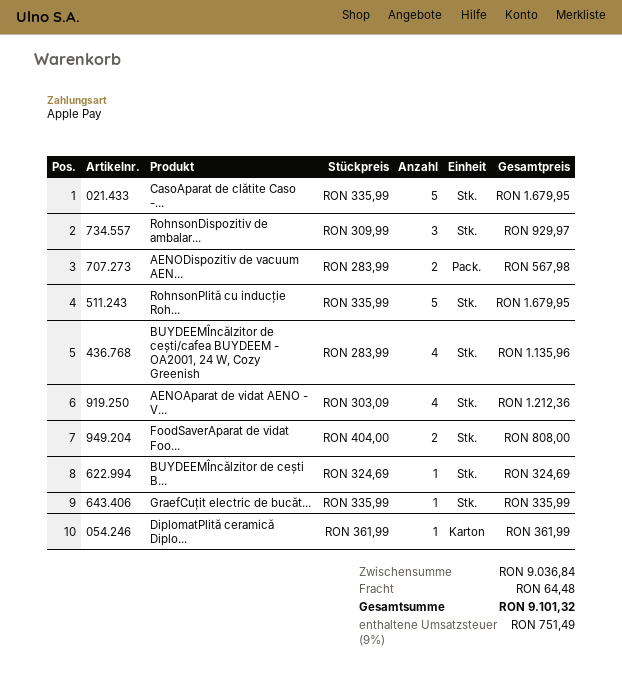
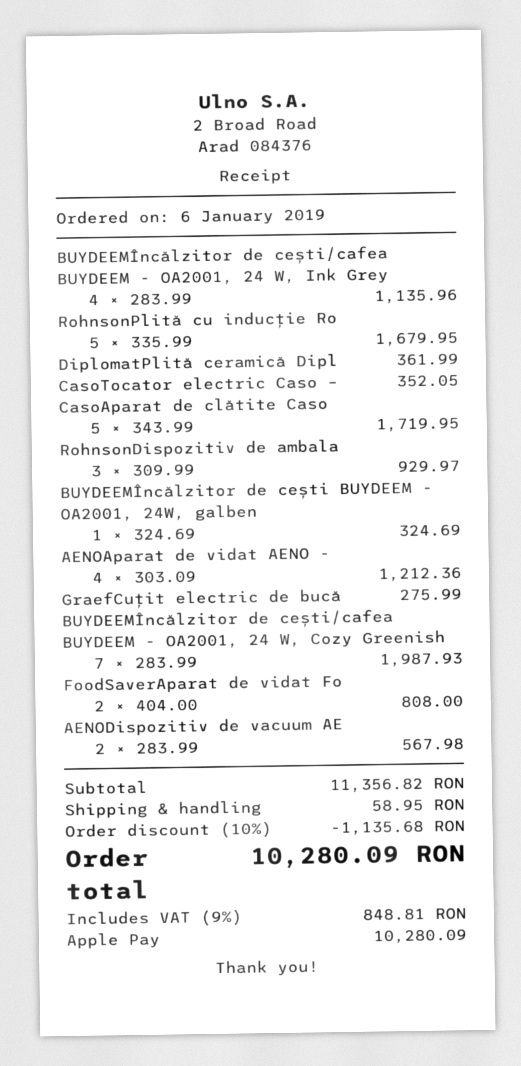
CasoAparat de clătite Caso -...: 5 x 335.99 = 1679.95 -> 5 x 343.99 = 1719.95
BUYDEEMÎncălzitor de cești/cafea BUYDEEM - OA2001, 24 W, Cozy Greenish: 4 x 283.99 = 1135.96 -> 7 x 283.99 = 1987.93
GraefCuțit electric de bucăt...: 1 x 335.99 = 335.99 -> 1 x 275.99 = 275.99
BUYDEEMÎncălzitor de cești/cafea BUYDEEM - OA2001, 24 W, Ink Grey: none -> 4 x 283.99 = 1135.96
CasoTocator electric Caso –: none -> 1 x 352.05 = 352.05
subtotal: 9036.84 -> 11356.82
discount: none -> 10% = 1135.68
shipping: 64.48 -> 58.95
tax: 9% = 751.49 -> 9% = 848.81
total: 9101.32 -> 10280.09

